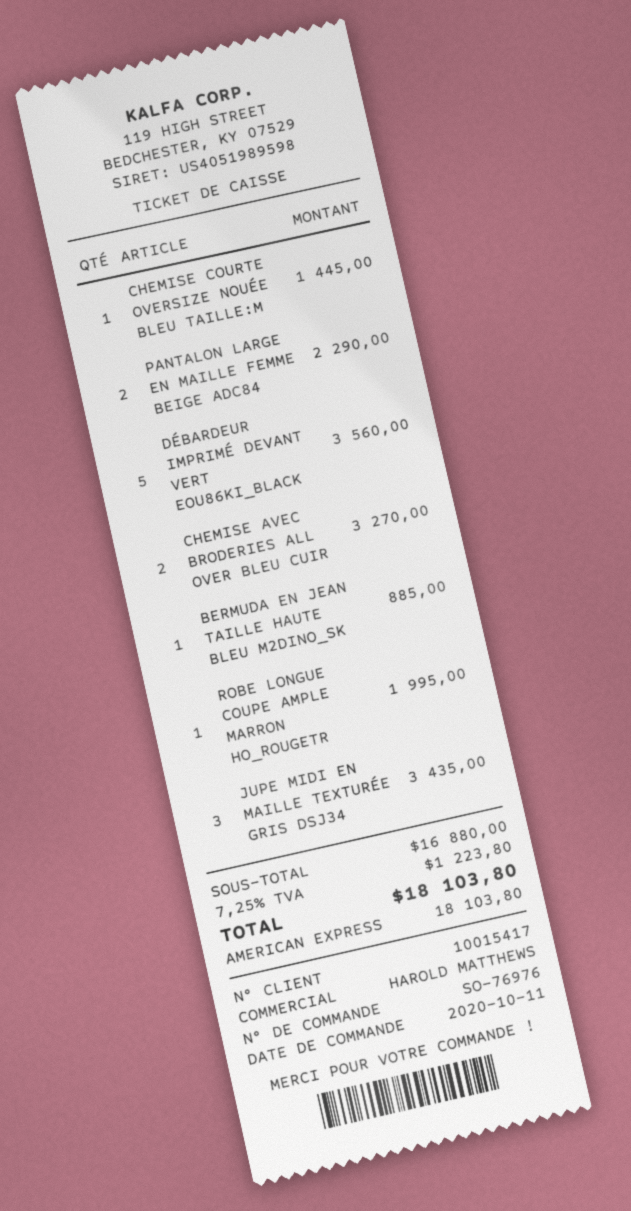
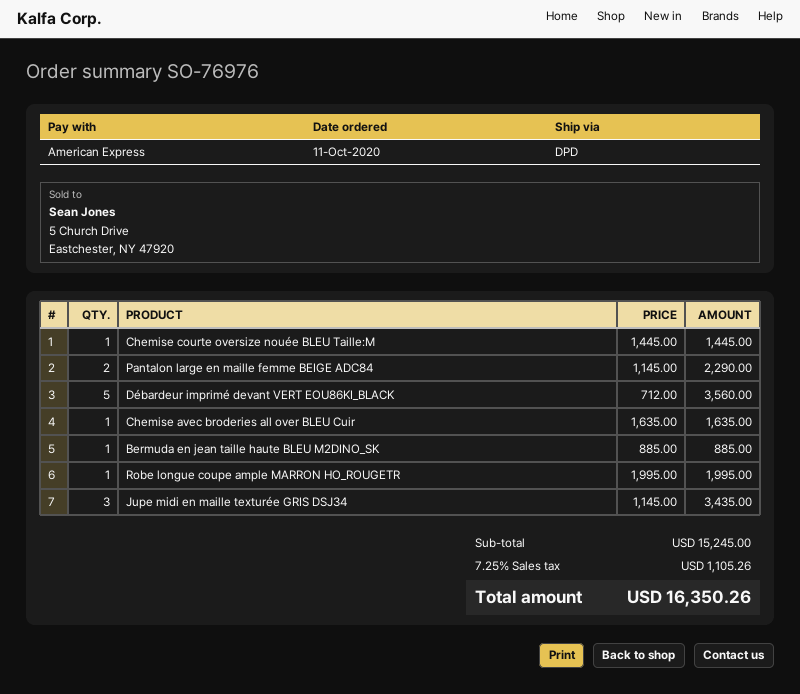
CHEMISE AVEC BRODERIES ALL OVER BLEU CUIR: 2 for 3270.00 -> 1 for 1635.00
subtotal: 16880.00 -> 15245.00
tax: 7.25% = 1223.80 -> 7.25% = 1105.26
total: 18103.80 -> 16350.26

